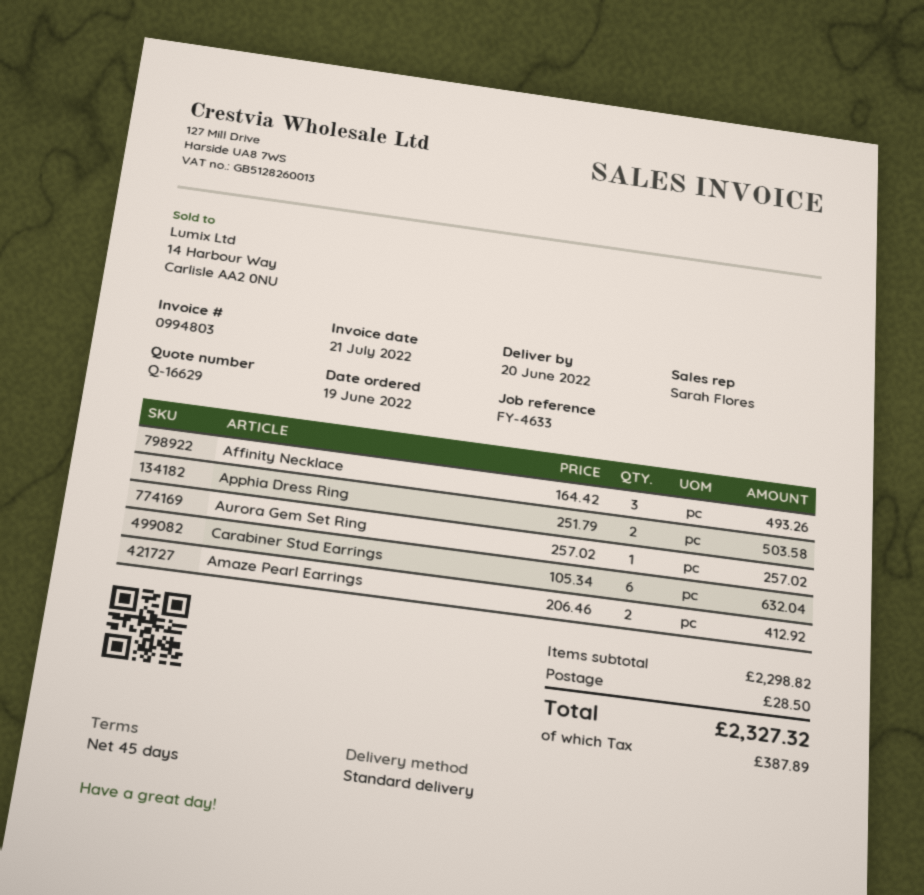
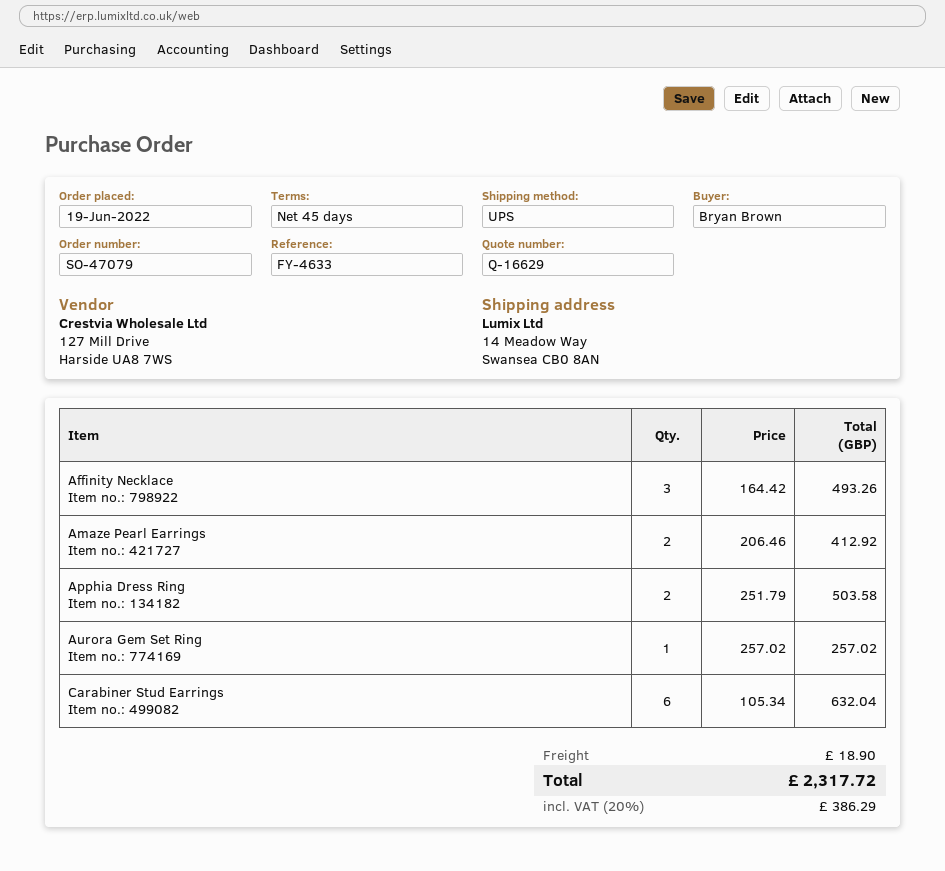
shipping method: standard -> UPS
shipping: 28.50 -> 18.90
tax: 387.89 -> 386.29
total: 2327.32 -> 2317.72

